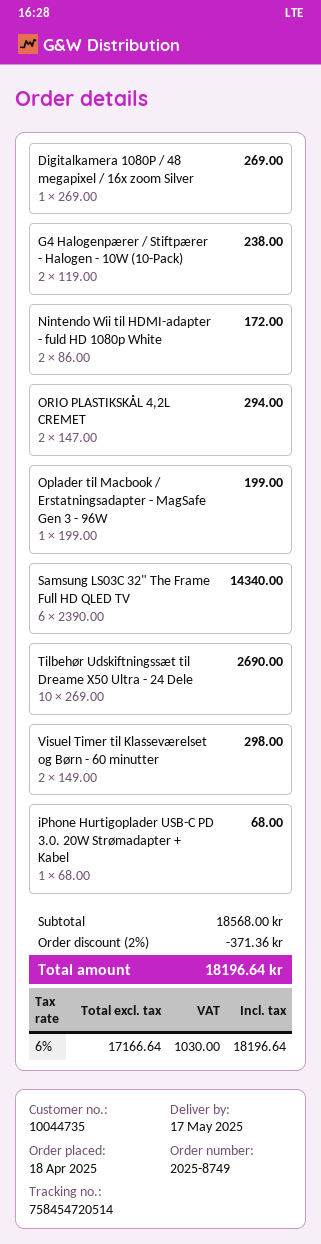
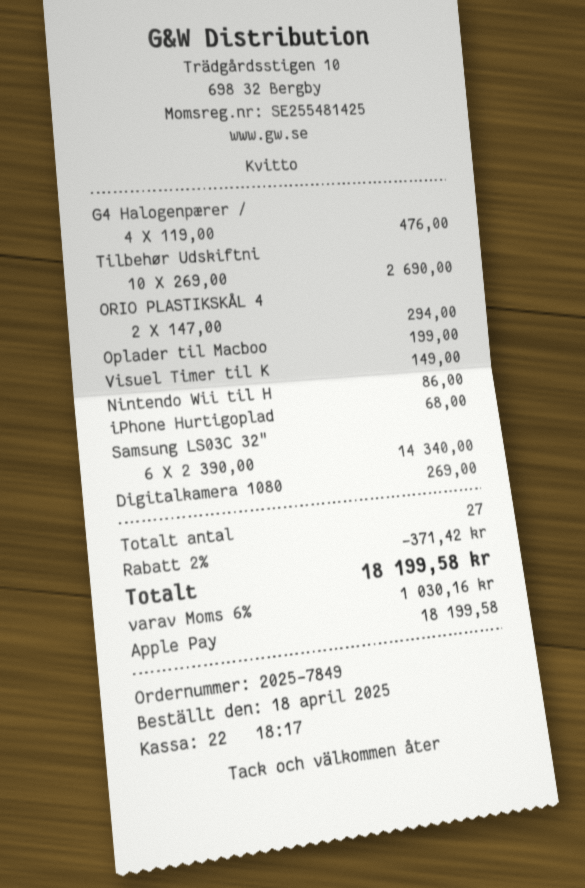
order number: 2025-8749 -> 2025-7849
G4 Halogenpærer / Stiftpærer - Halogen - 10W (10-Pack): 2 x 119.00 = 238.00 -> 4 x 119.00 = 476.00
Nintendo Wii til HDMI-adapter - fuld HD 1080p White: 2 x 86.00 = 172.00 -> 1 x 86.00 = 86.00
Visuel Timer til Klasseværelset og Børn - 60 minutter: 2 x 149.00 = 298.00 -> 1 x 149.00 = 149.00
discount: 2% = 371.36 -> 2% = 371.42
tax: 6% = 1030.00 -> 6% = 1030.16
total: 18196.64 -> 18199.58

